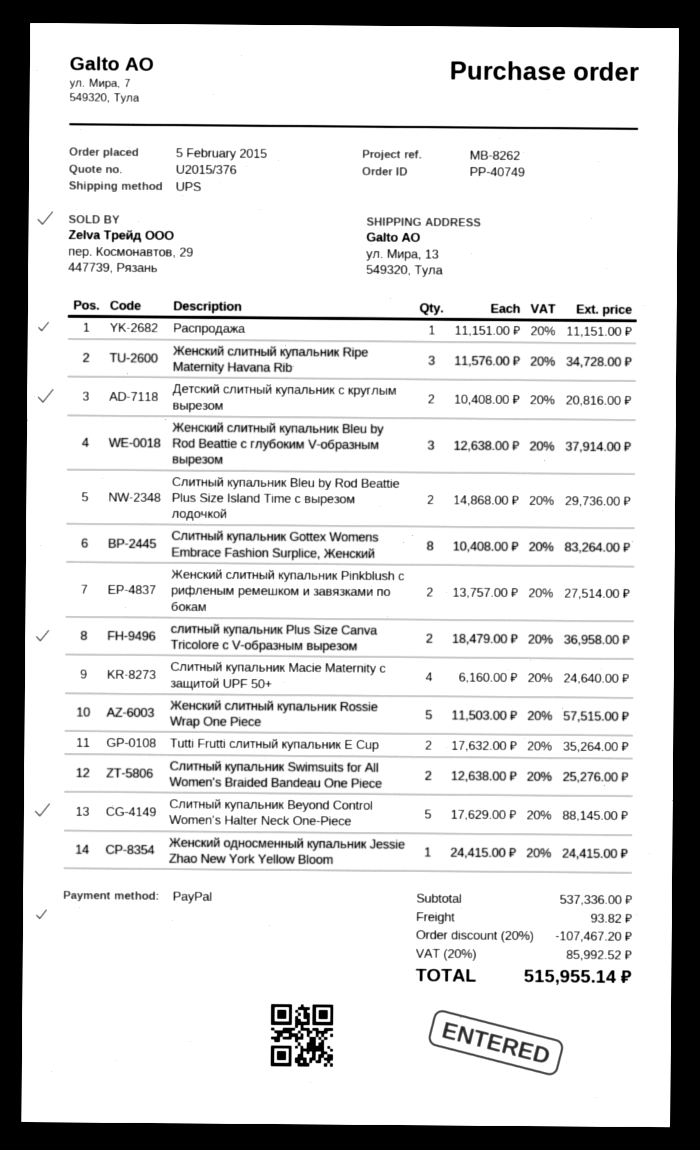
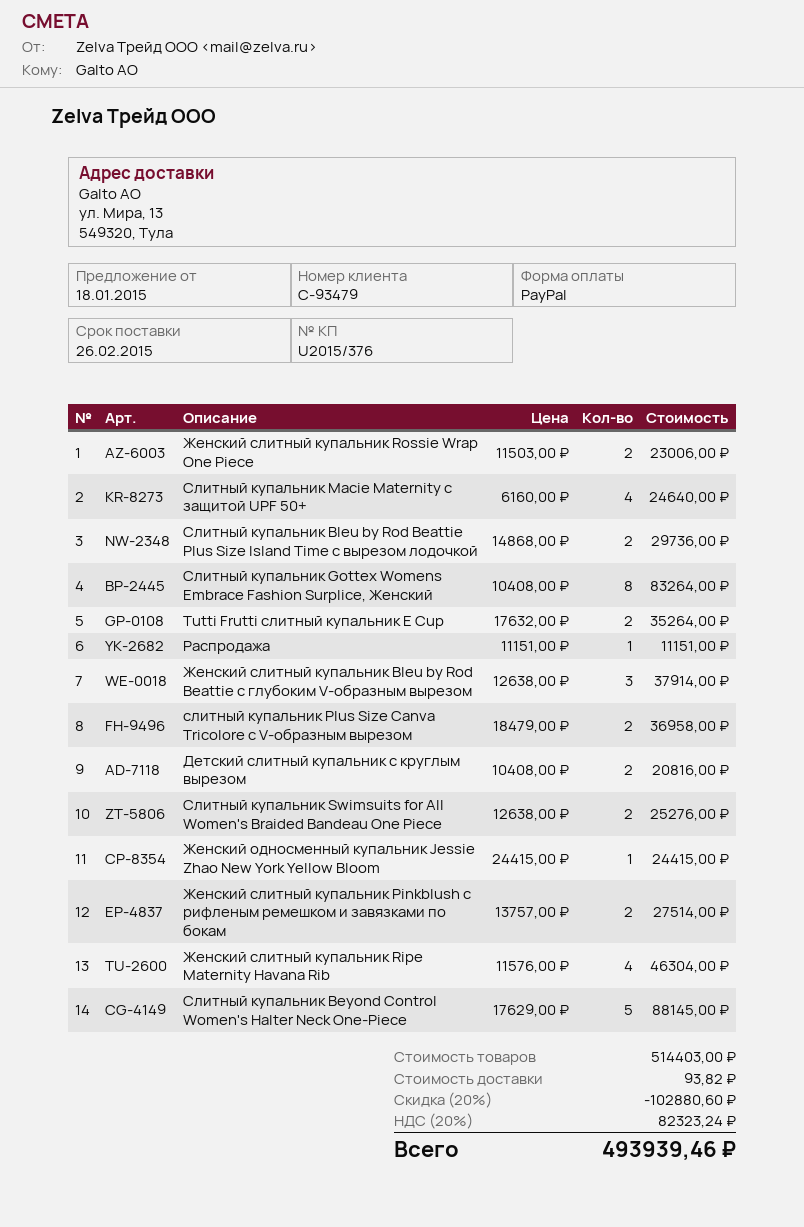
Женский слитный купальник Ripe Maternity Havana Rib: 3 x 11576.00 = 34728.00 -> 4 x 11576.00 = 46304.00
Женский слитный купальник Rossie Wrap One Piece: 5 x 11503.00 = 57515.00 -> 2 x 11503.00 = 23006.00
subtotal: 537336.00 -> 514403.00
discount: 20% = 107467.20 -> 20% = 102880.60
tax: 20% = 85992.52 -> 20% = 82323.24
total: 515955.14 -> 493939.46

